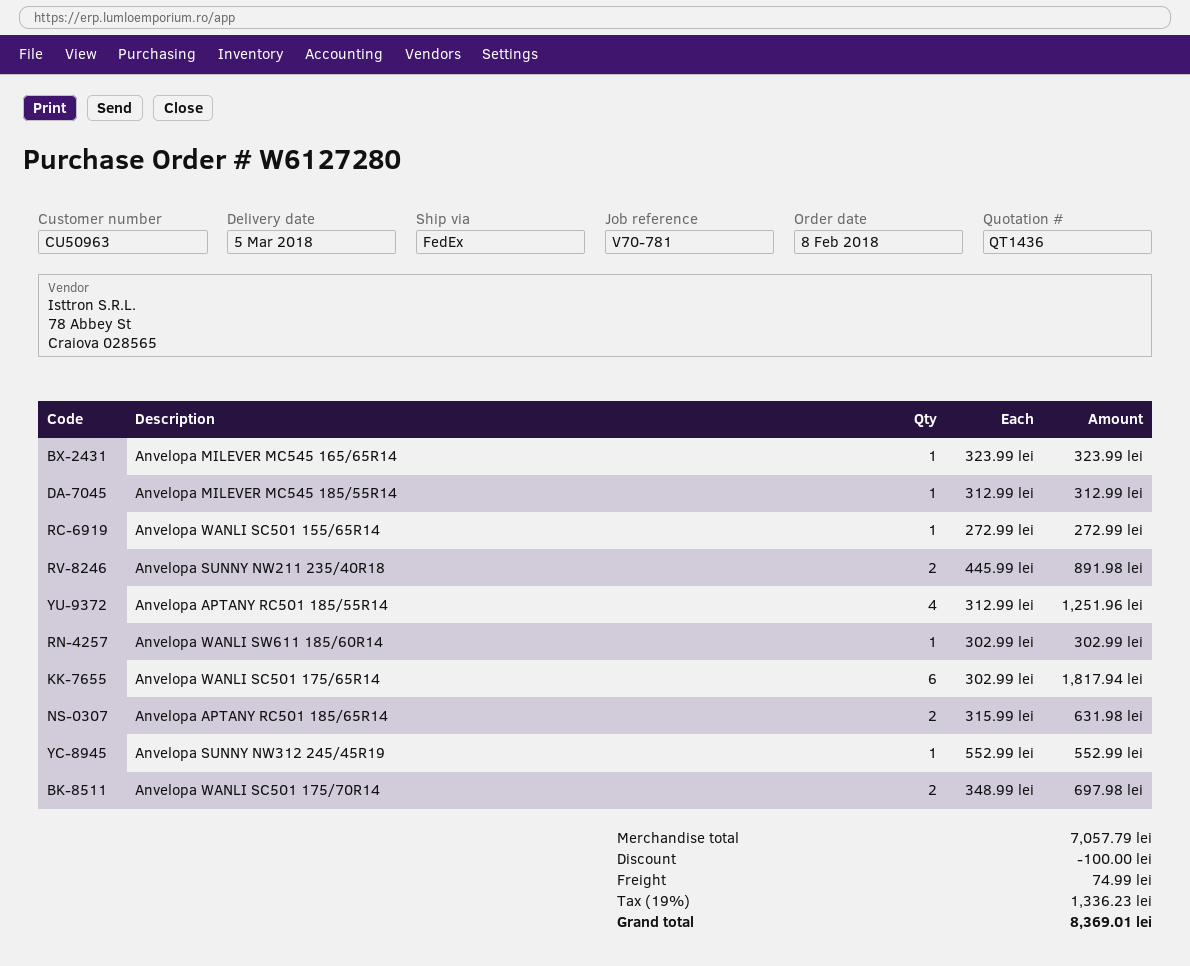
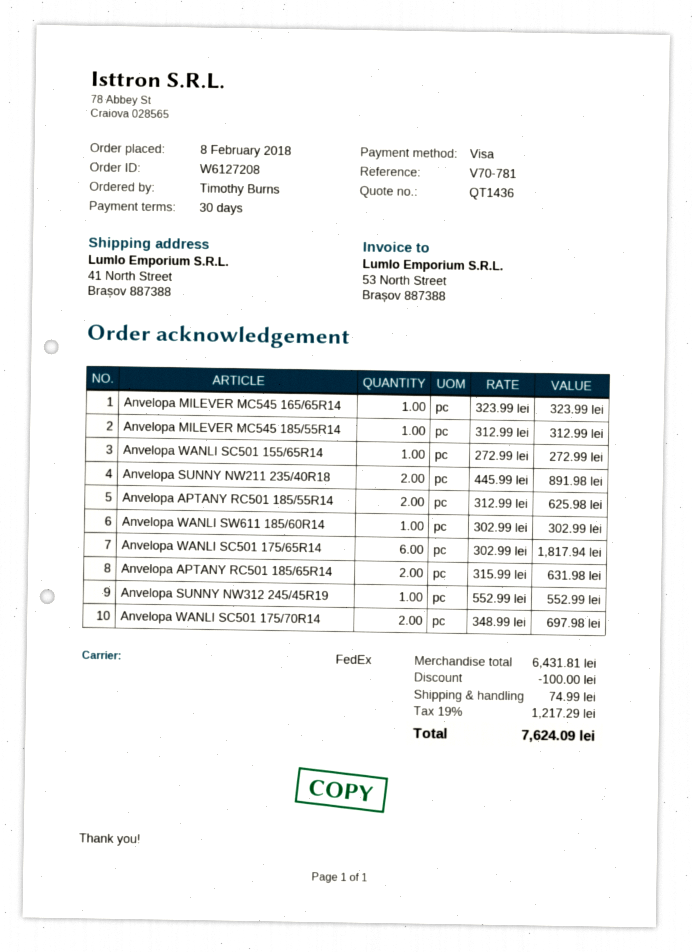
order number: W6127280 -> W6127208
Anvelopa APTANY RC501 185/55R14: 4 x 312.99 = 1251.96 -> 2 x 312.99 = 625.98
subtotal: 7057.79 -> 6431.81
tax: 19% = 1336.23 -> 19% = 1217.29
total: 8369.01 -> 7624.09

